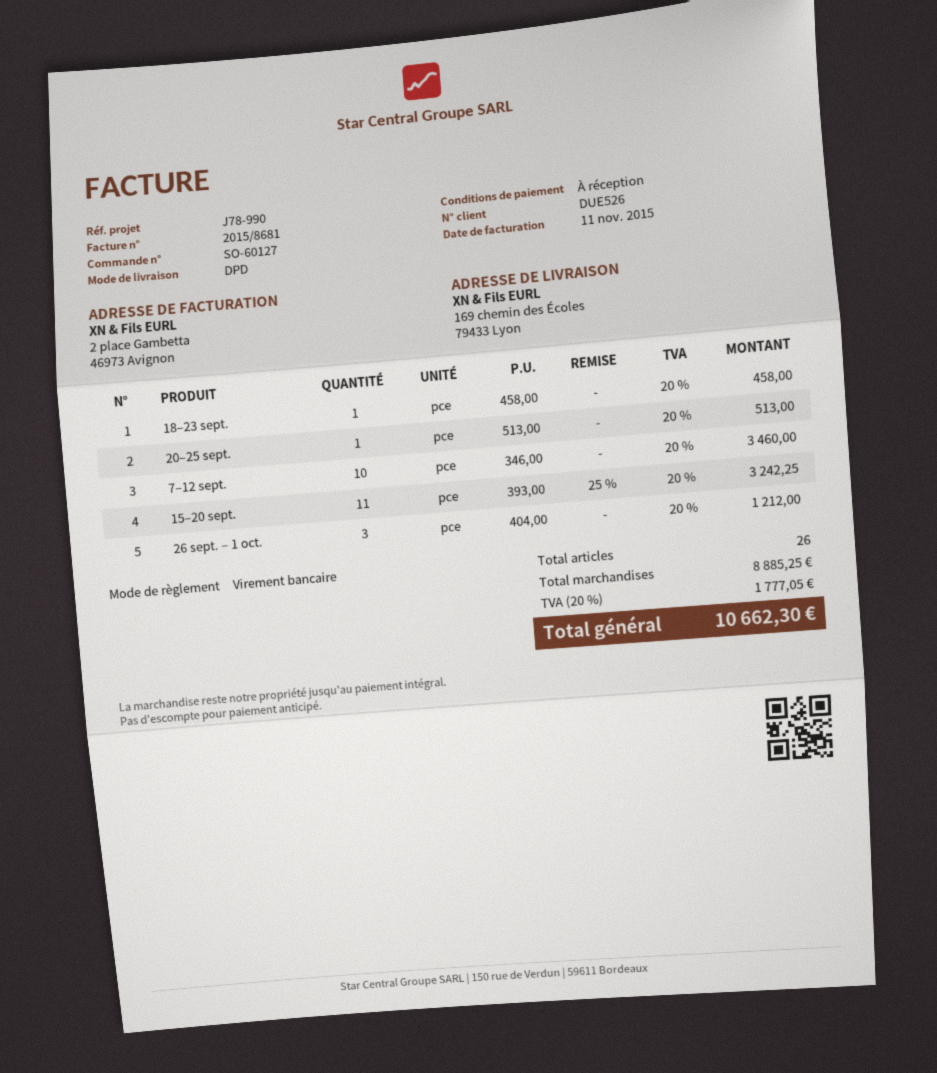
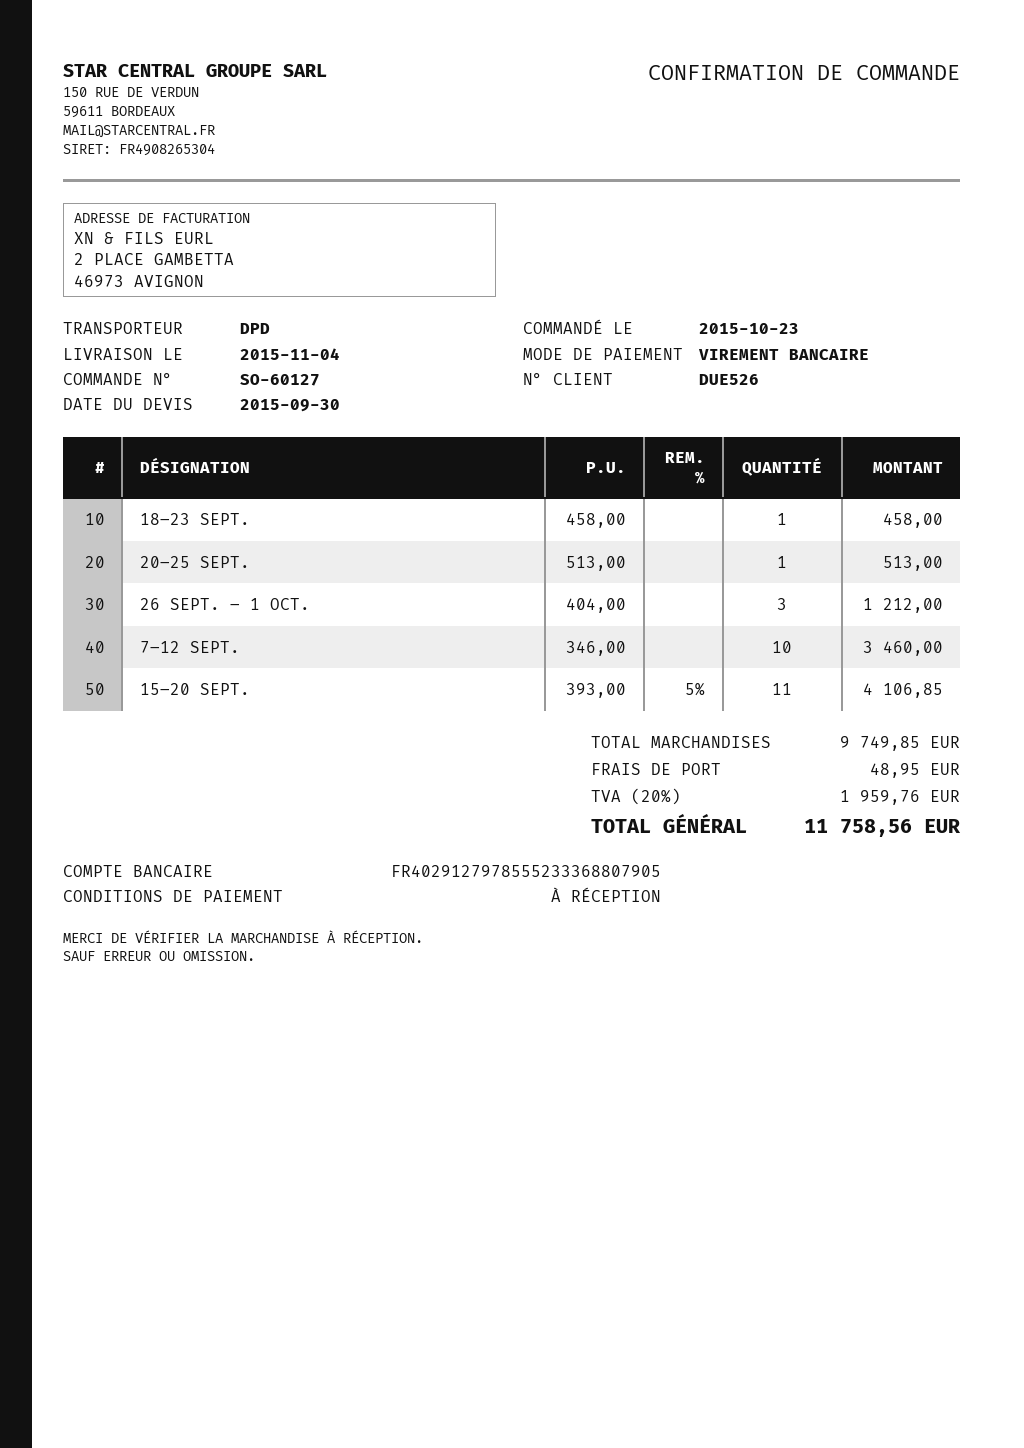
15–20 sept.: 11 x 393.00 - 25% = 3242.25 -> 11 x 393.00 - 5% = 4106.85
subtotal: 8885.25 -> 9749.85
shipping: none -> 48.95
tax: 20% = 1777.05 -> 20% = 1959.76
total: 10662.30 -> 11758.56

